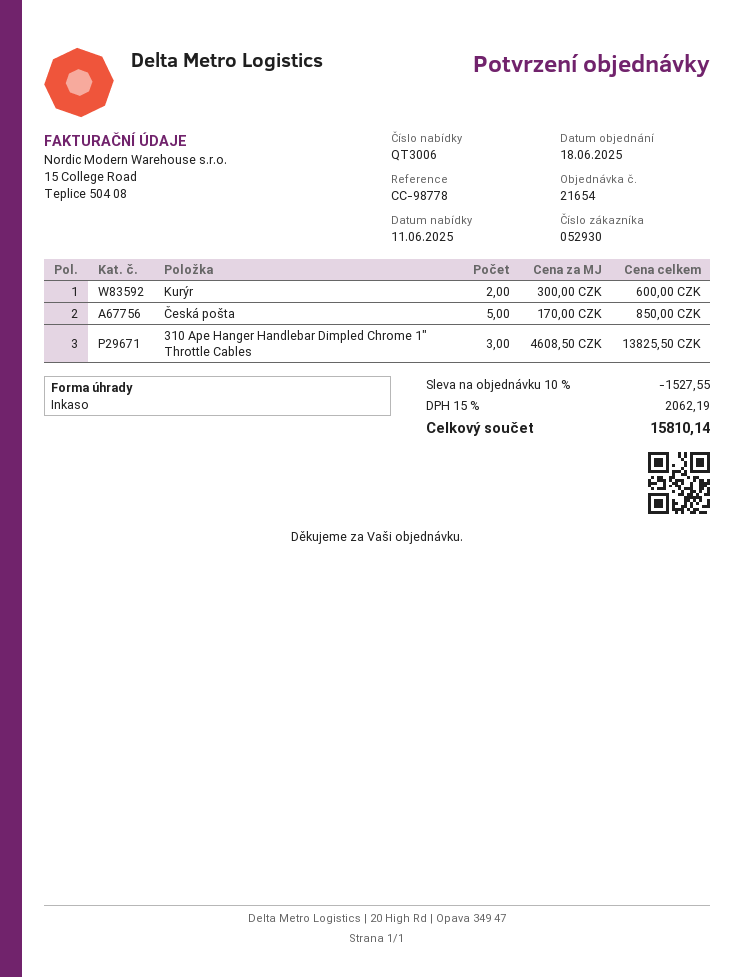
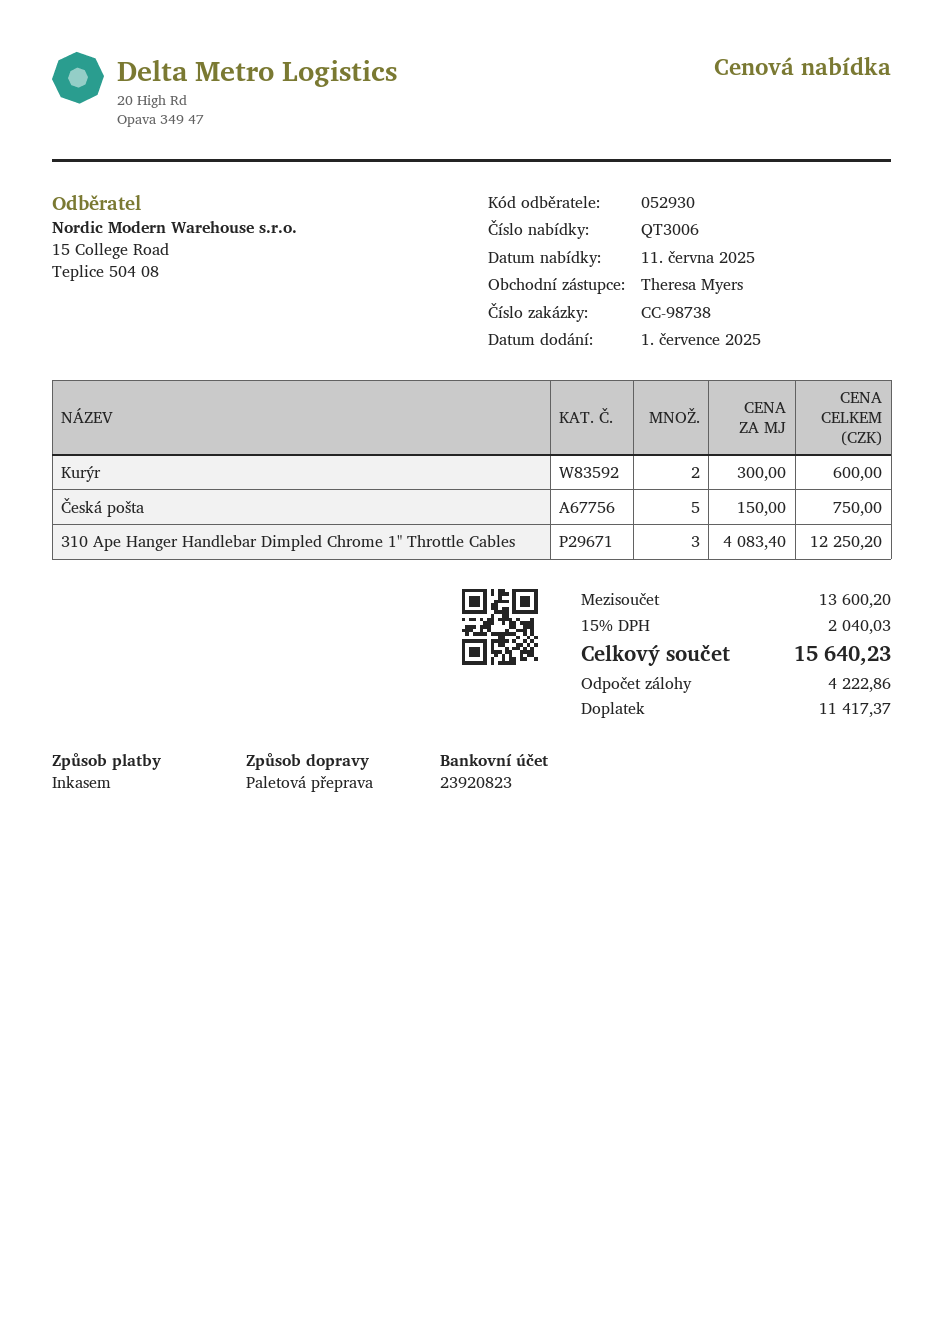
reference: CC-98778 -> CC-98738
Česká pošta: 5 x 170.00 = 850.00 -> 5 x 150.00 = 750.00
310 Ape Hanger Handlebar Dimpled Chrome 1" Throttle Cables: 3 x 4608.50 = 13825.50 -> 3 x 4083.40 = 12250.20
discount: 10% = 1527.55 -> none
tax: 15% = 2062.19 -> 15% = 2040.03
total: 15810.14 -> 15640.23

